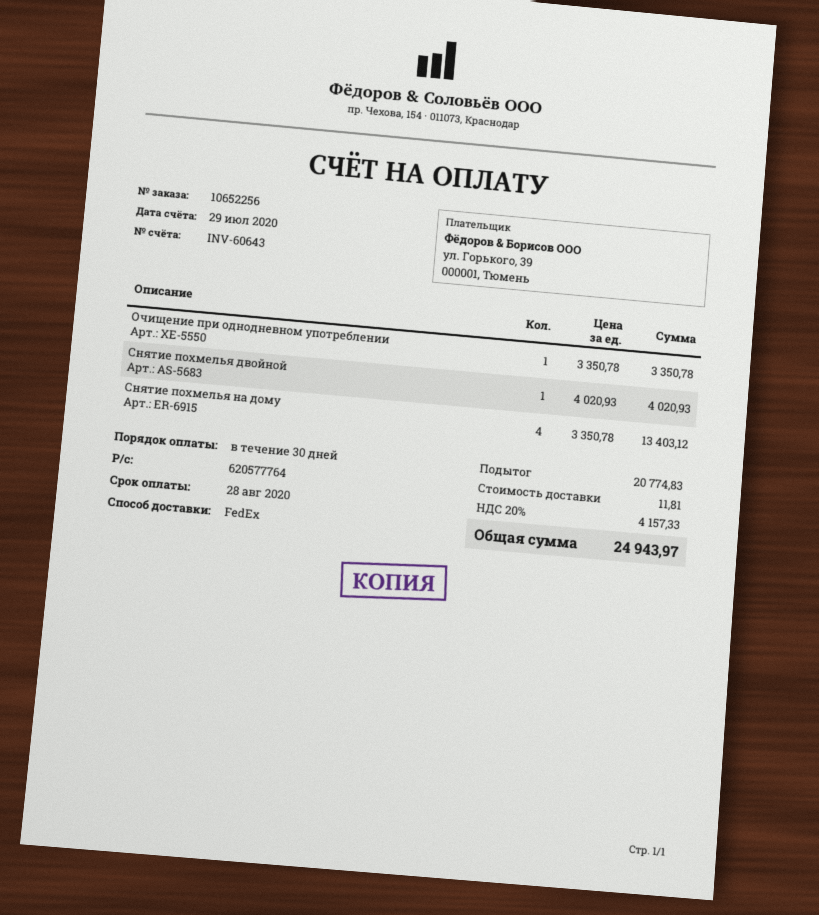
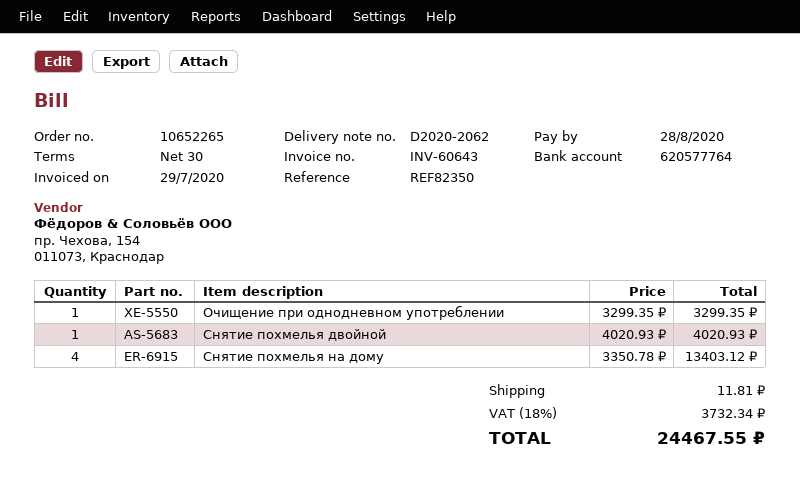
order number: 10652256 -> 10652265
Очищение при однодневном употреблении: 1 x 3350.78 = 3350.78 -> 1 x 3299.35 = 3299.35
tax: 20% = 4157.33 -> 18% = 3732.34
total: 24943.97 -> 24467.55

